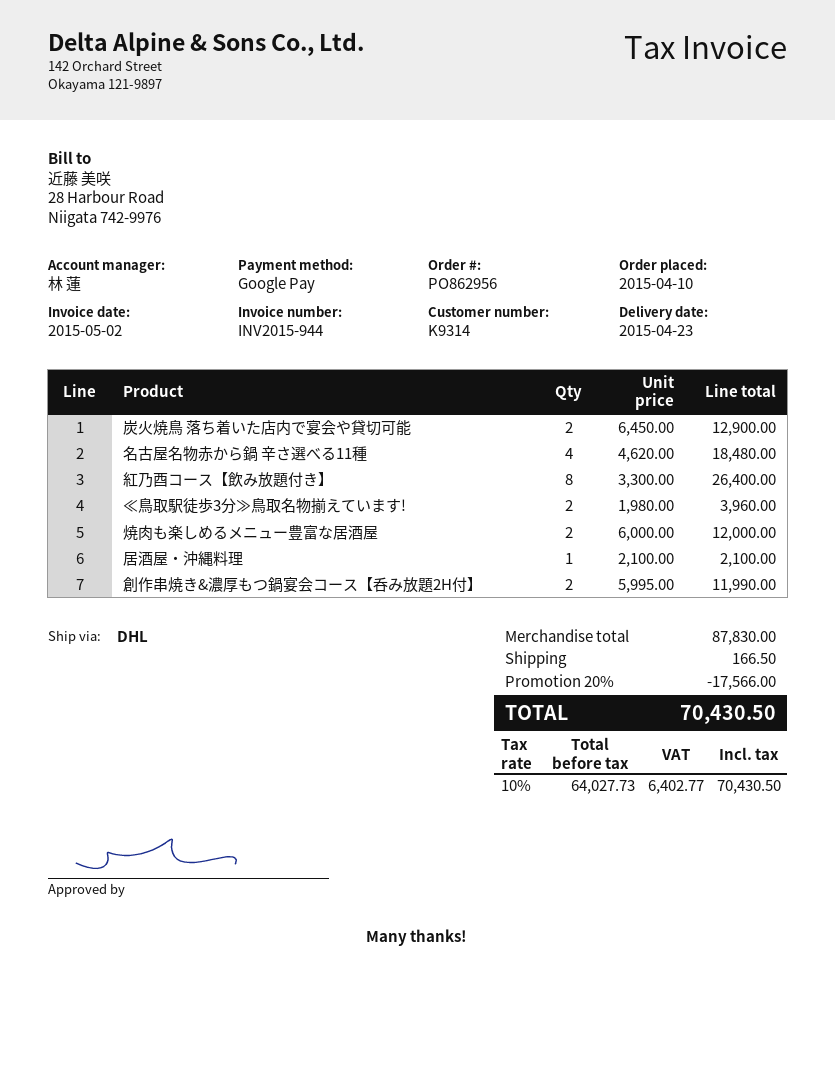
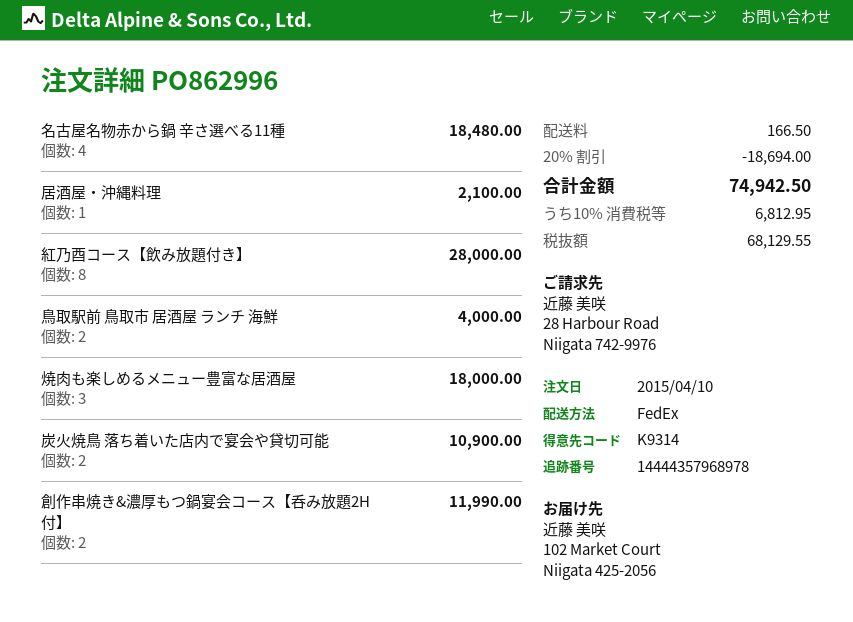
order number: PO862956 -> PO862996
shipping method: DHL -> FedEx
炭火焼鳥 落ち着いた店内で宴会や貸切可能: 2 for 12900.00 -> 2 for 10900.00
紅乃酉コース【飲み放題付き】: 8 for 26400.00 -> 8 for 28000.00
≪鳥取駅徒歩3分≫鳥取名物揃えています!: 2 for 3960.00 -> none
焼肉も楽しめるメニュー豊富な居酒屋: 2 for 12000.00 -> 3 for 18000.00
鳥取駅前 鳥取市 居酒屋 ランチ 海鮮: none -> 2 for 4000.00
discount: 20% = 17566.00 -> 20% = 18694.00
net: 64027.73 -> 68129.55
tax: 10% = 6402.77 -> 10% = 6812.95
total: 70430.50 -> 74942.50

